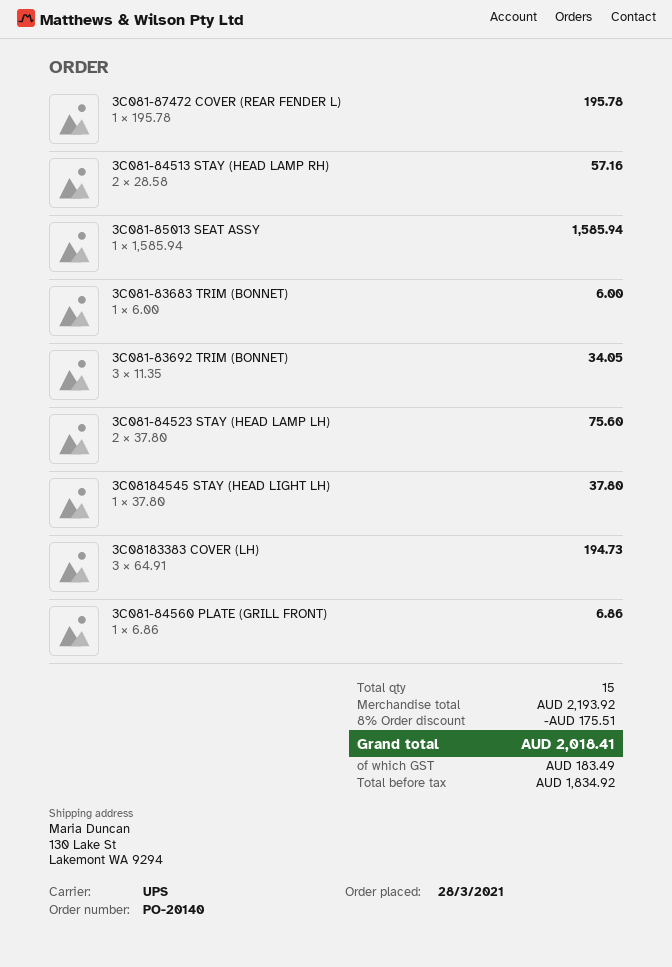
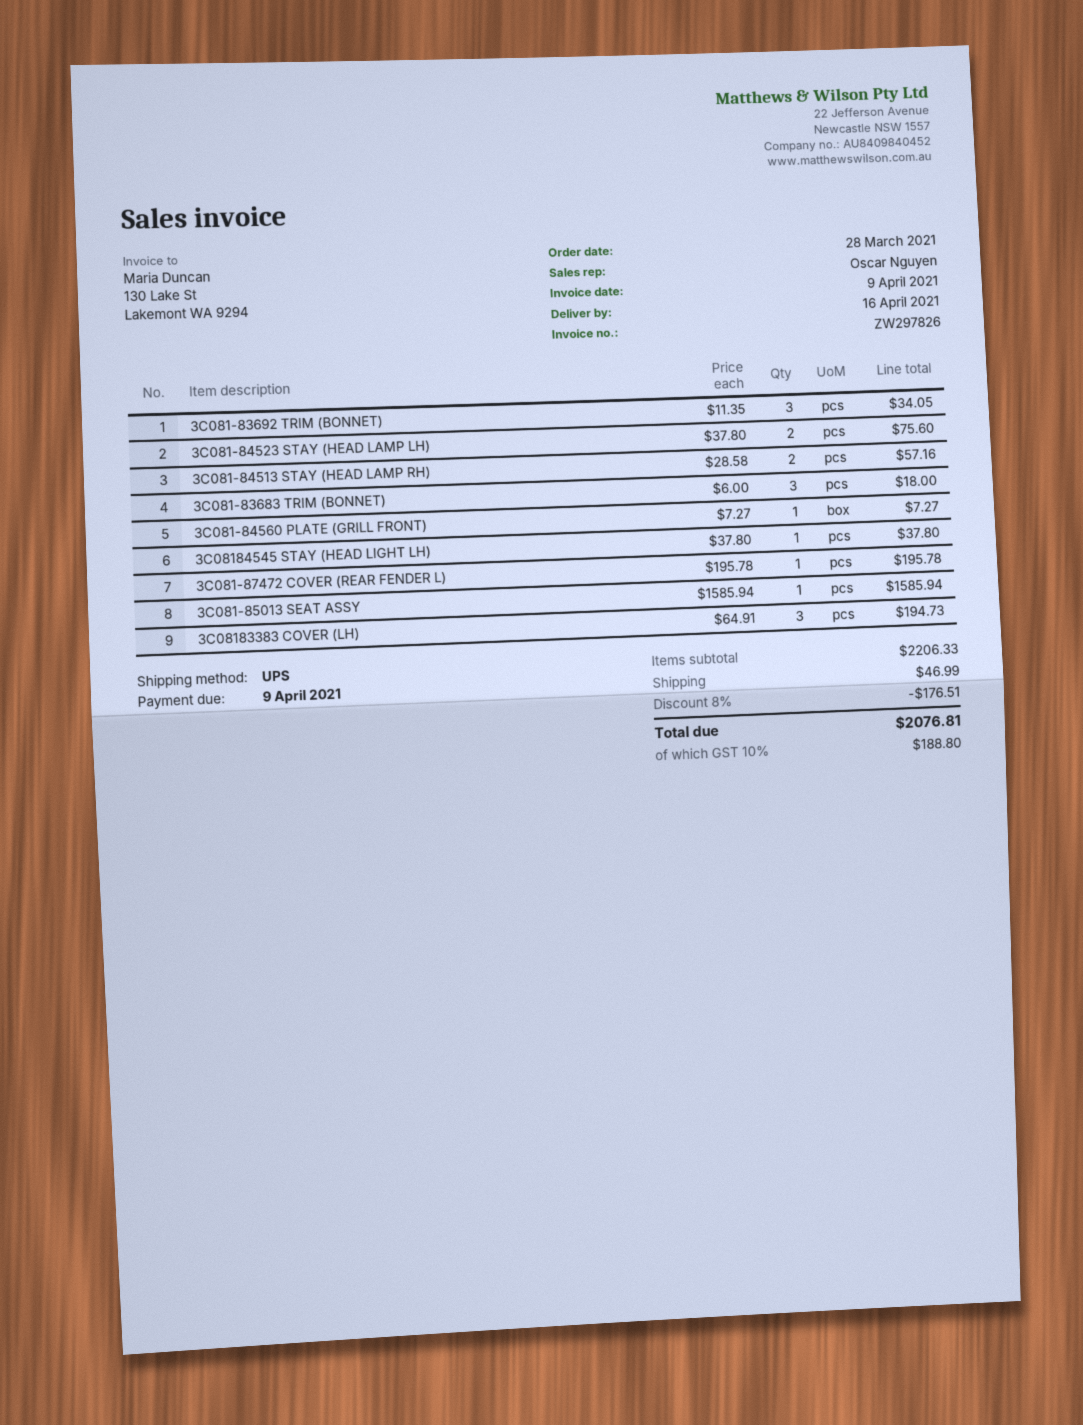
3C081-83683 TRIM (BONNET): 1 x 6.00 = 6.00 -> 3 x 6.00 = 18.00
3C081-84560 PLATE (GRILL FRONT): 1 x 6.86 = 6.86 -> 1 x 7.27 = 7.27
subtotal: 2193.92 -> 2206.33
discount: 8% = 175.51 -> 8% = 176.51
shipping: none -> 46.99
tax: 183.49 -> 188.80
total: 2018.41 -> 2076.81

